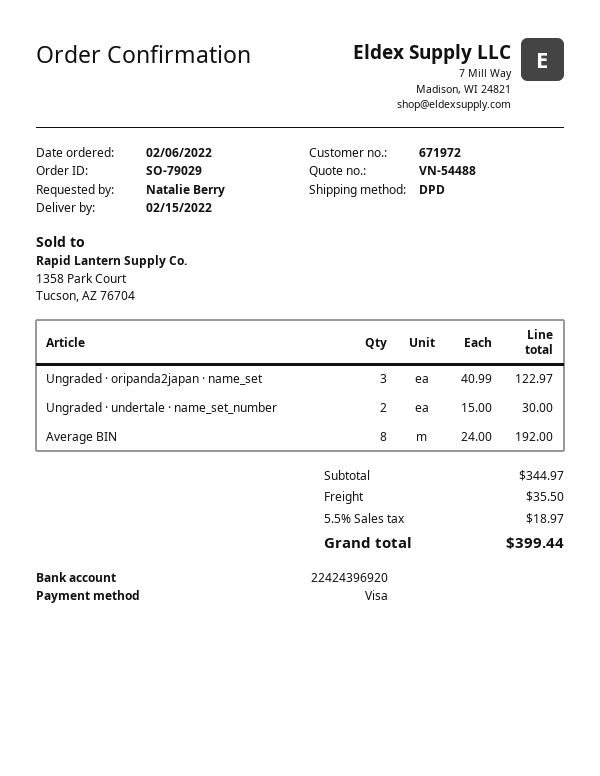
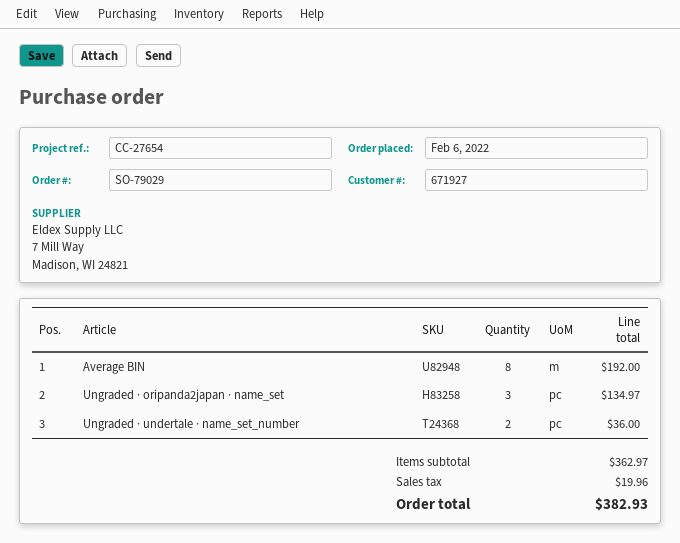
customer number: 671972 -> 671927
Ungraded · oripanda2japan · name_set: 3 for 122.97 -> 3 for 134.97
Ungraded · undertale · name_set_number: 2 for 30.00 -> 2 for 36.00
subtotal: 344.97 -> 362.97
shipping: 35.50 -> none
tax: 18.97 -> 19.96
total: 399.44 -> 382.93

